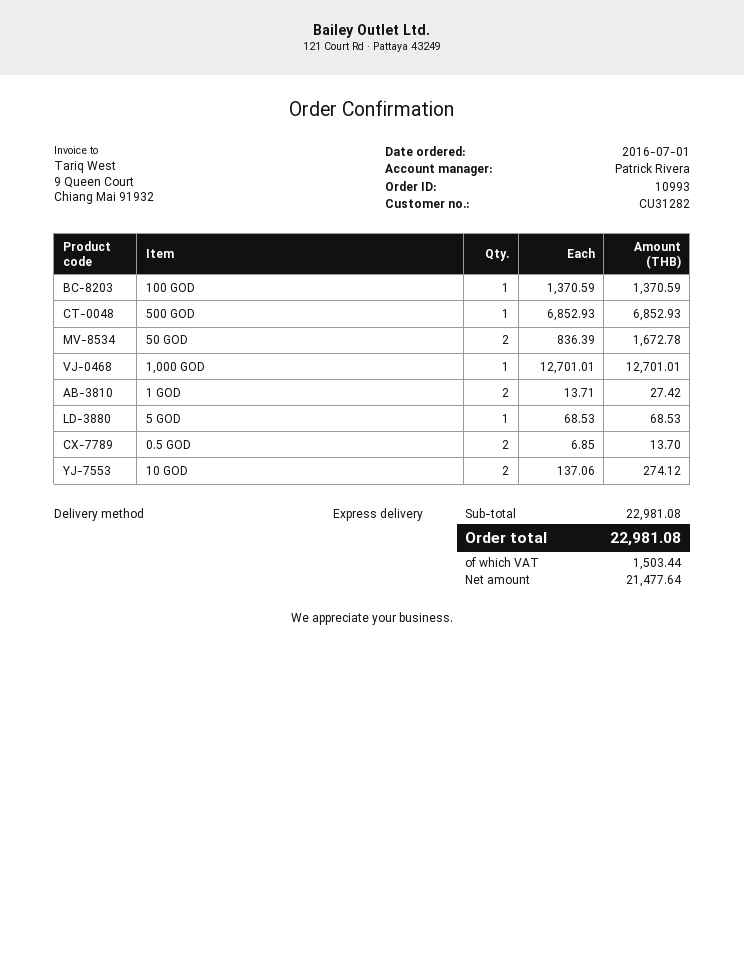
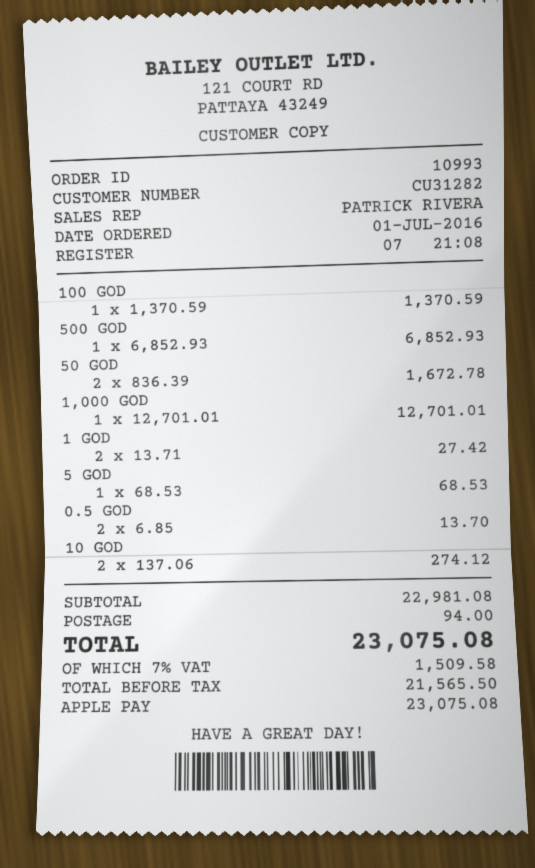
shipping: none -> 94.00
net: 21477.64 -> 21565.50
tax: 1503.44 -> 1509.58
total: 22981.08 -> 23075.08

